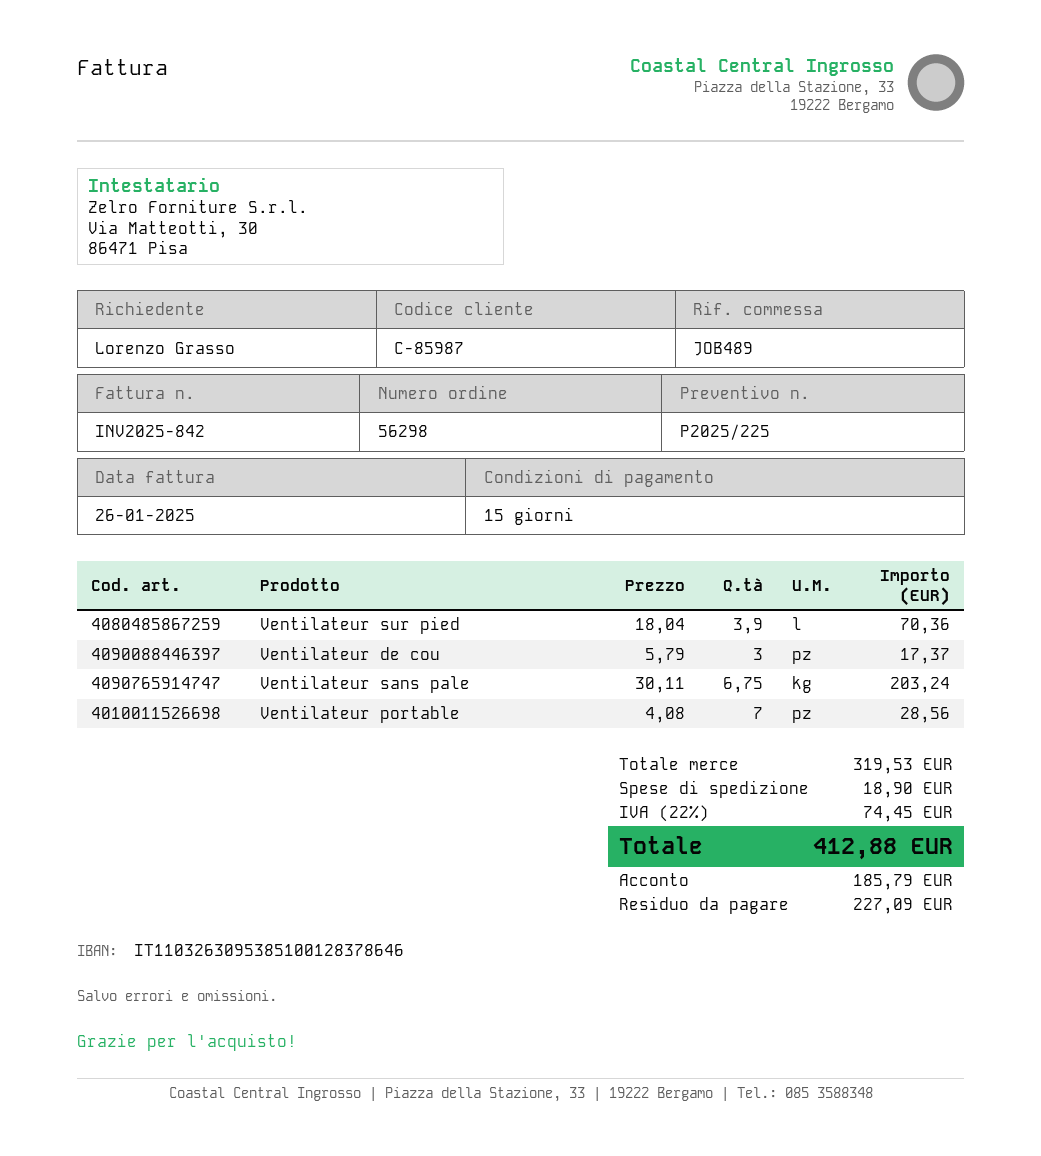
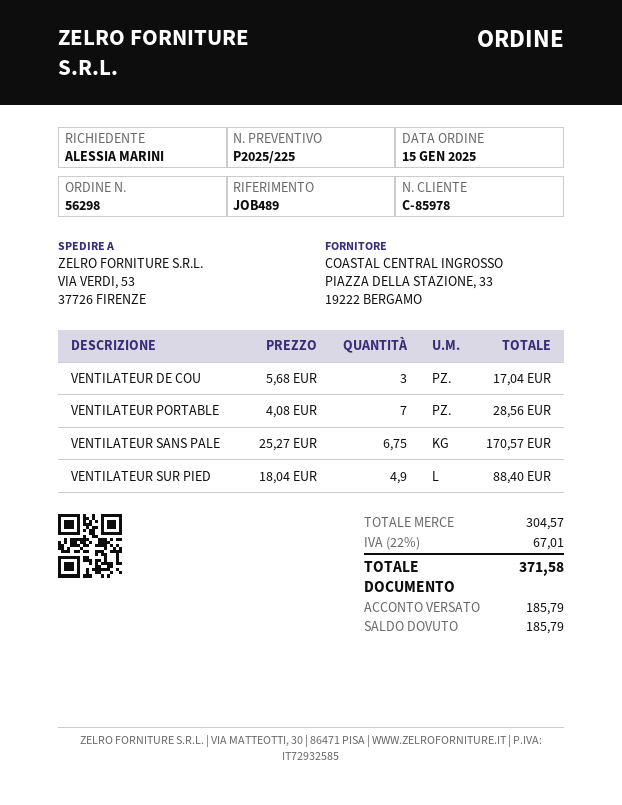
customer number: C-85987 -> C-85978
ordered by: Lorenzo Grasso -> ALESSIA MARINI
Ventilateur sur pied: 3.9 x 18.04 = 70.36 -> 4.9 x 18.04 = 88.40
Ventilateur de cou: 3 x 5.79 = 17.37 -> 3 x 5.68 = 17.04
Ventilateur sans pale: 6.75 x 30.11 = 203.24 -> 6.75 x 25.27 = 170.57
subtotal: 319.53 -> 304.57
shipping: 18.90 -> none
tax: 22% = 74.45 -> 22% = 67.01
total: 412.88 -> 371.58
balance: 227.09 -> 185.79

